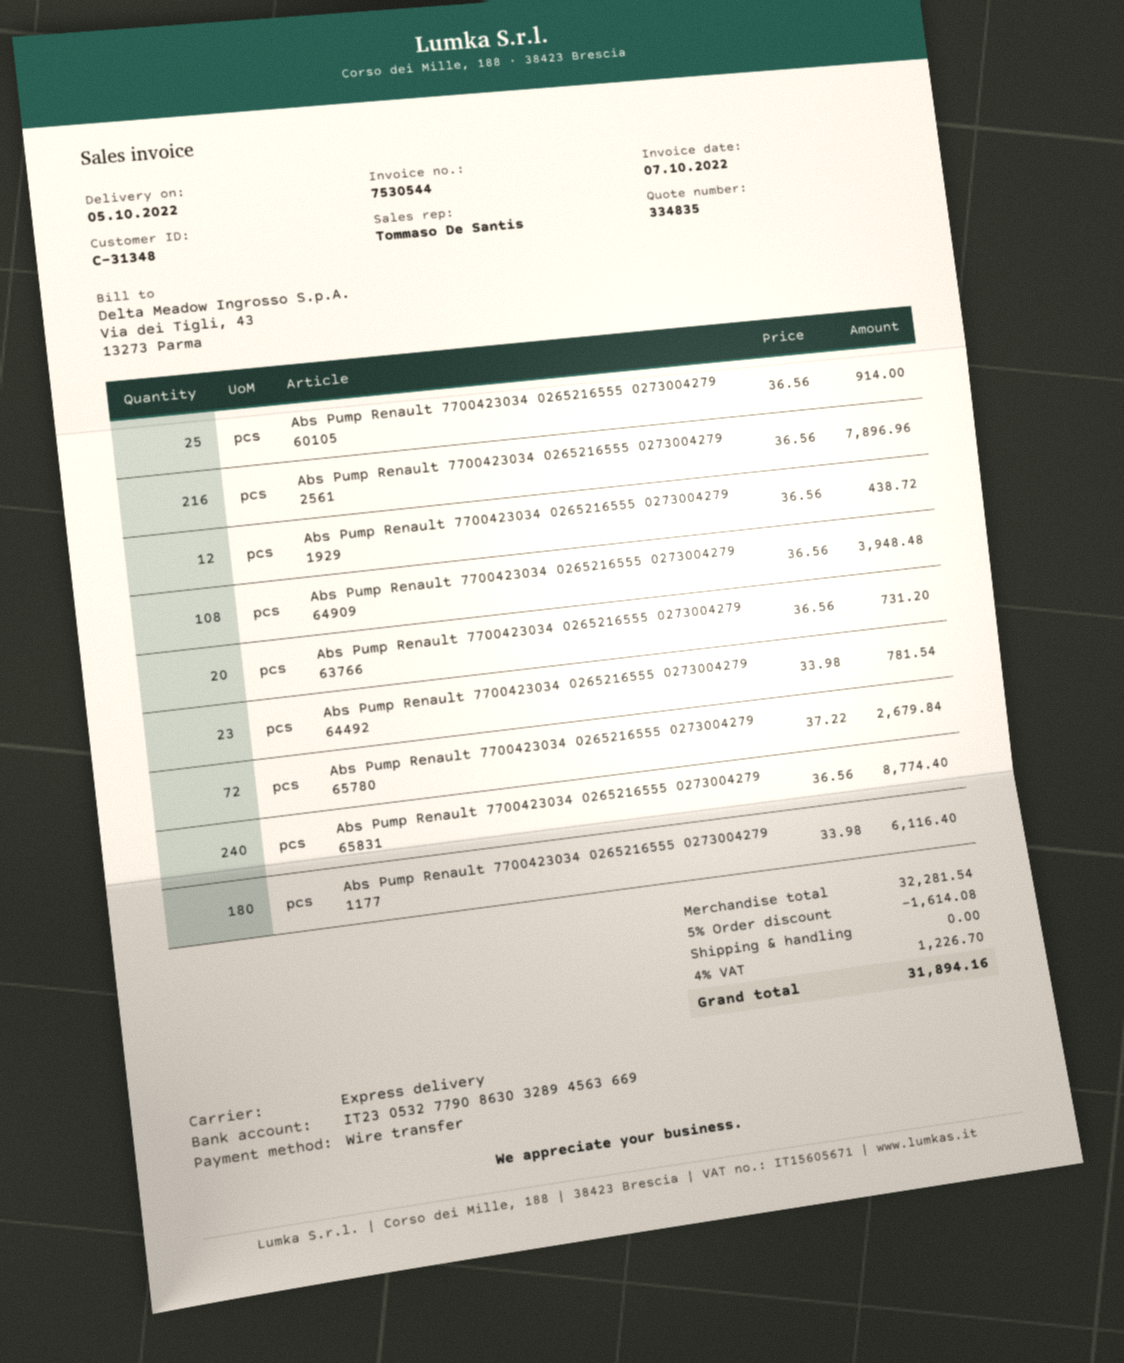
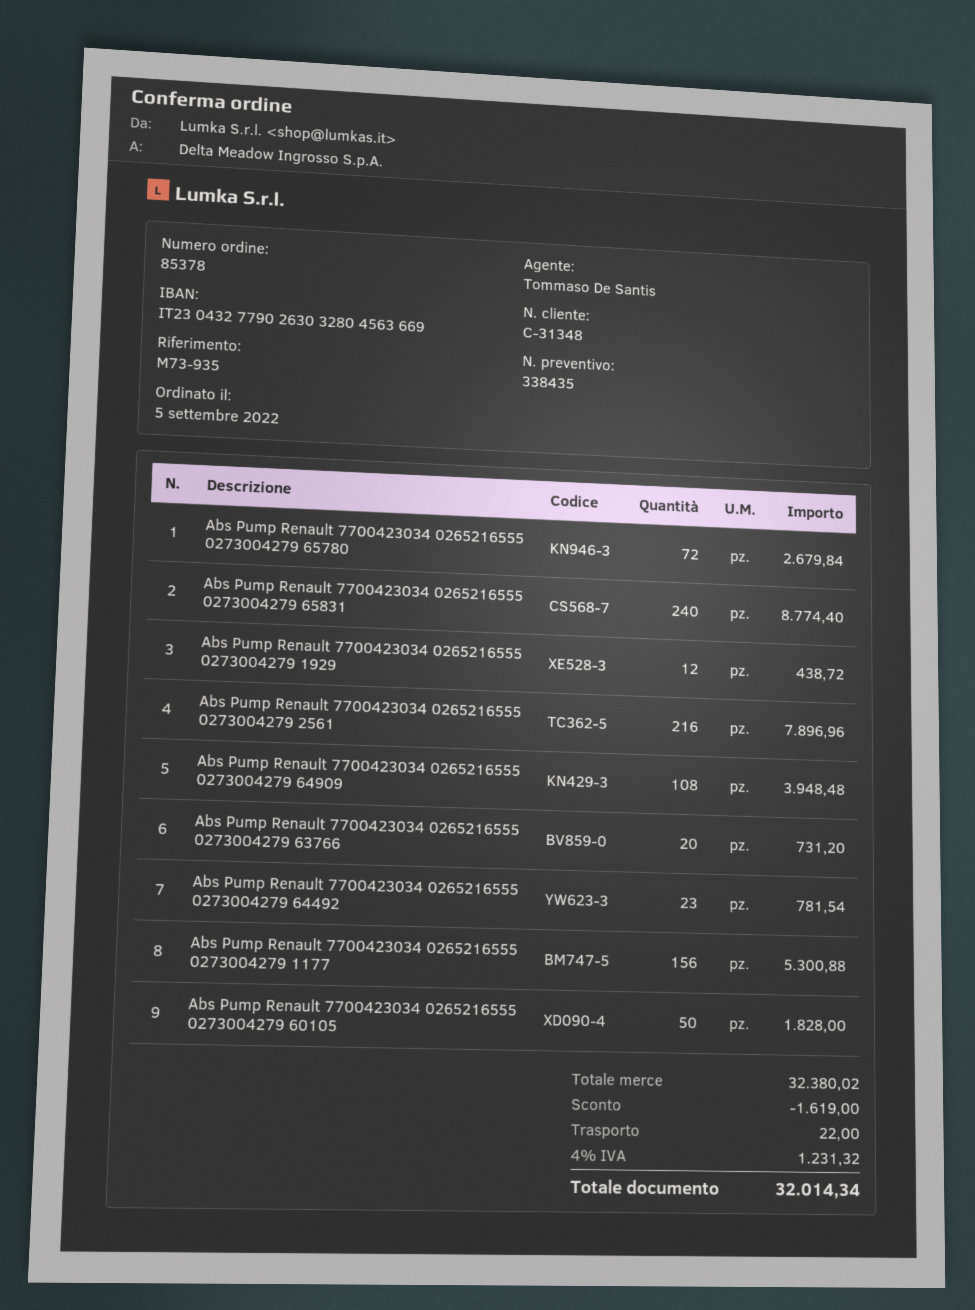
quote number: 334835 -> 338435
bank account: IT2305327790863032894563669 -> IT2304327790263032804563669
Abs Pump Renault 7700423034 0265216555 0273004279 60105: 25 for 914.00 -> 50 for 1828.00
Abs Pump Renault 7700423034 0265216555 0273004279 1177: 180 for 6116.40 -> 156 for 5300.88
subtotal: 32281.54 -> 32380.02
discount: 1614.08 -> 1619.00
shipping: 0.00 -> 22.00
tax: 4% = 1226.70 -> 4% = 1231.32
total: 31894.16 -> 32014.34

